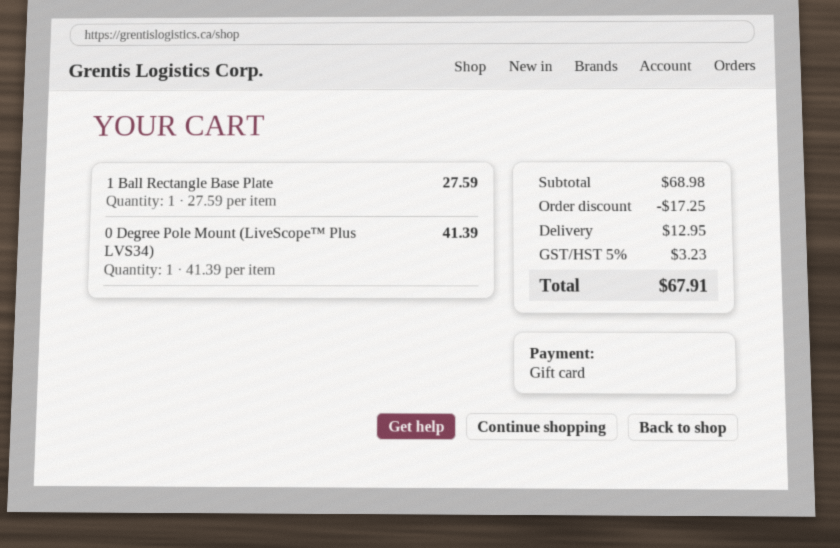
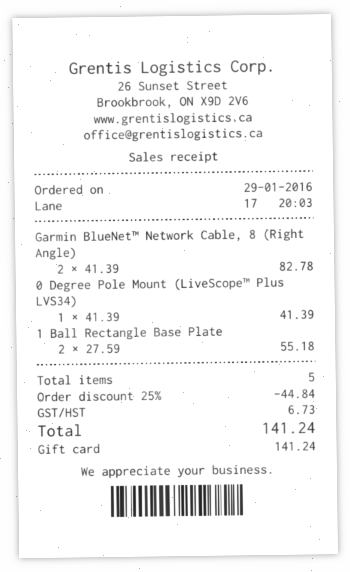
1 Ball Rectangle Base Plate: 1 x 27.59 = 27.59 -> 2 x 27.59 = 55.18
Garmin BlueNet™ Network Cable, 8 (Right Angle): none -> 2 x 41.39 = 82.78
discount: 17.25 -> 44.84
shipping: 12.95 -> none
tax: 3.23 -> 6.73
total: 67.91 -> 141.24

